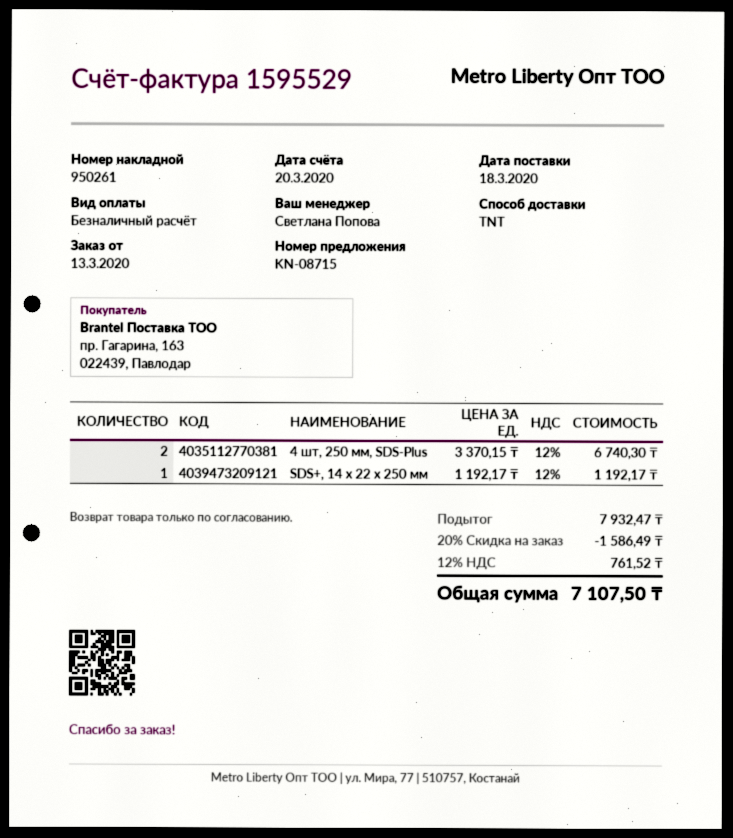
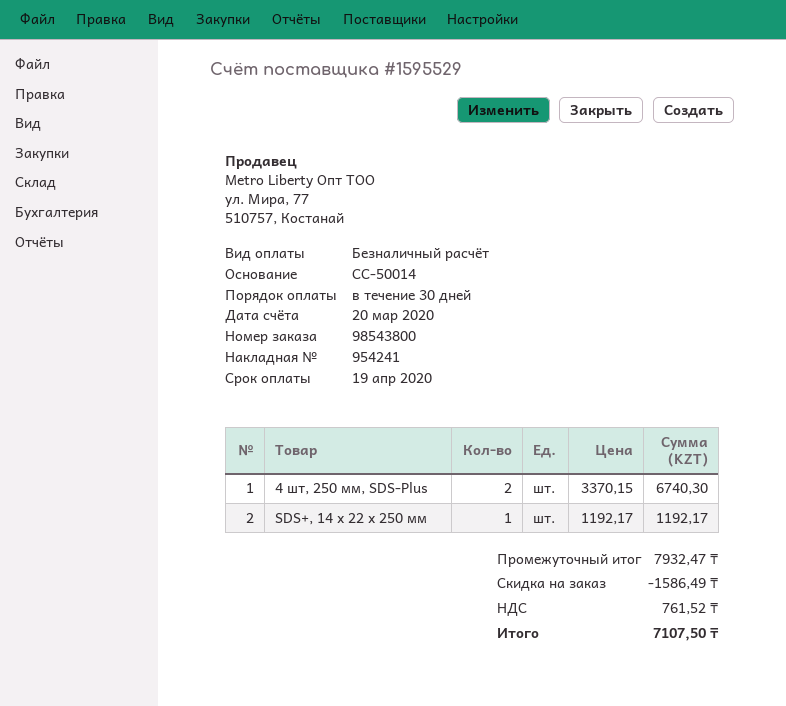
delivery note number: 950261 -> 954241

